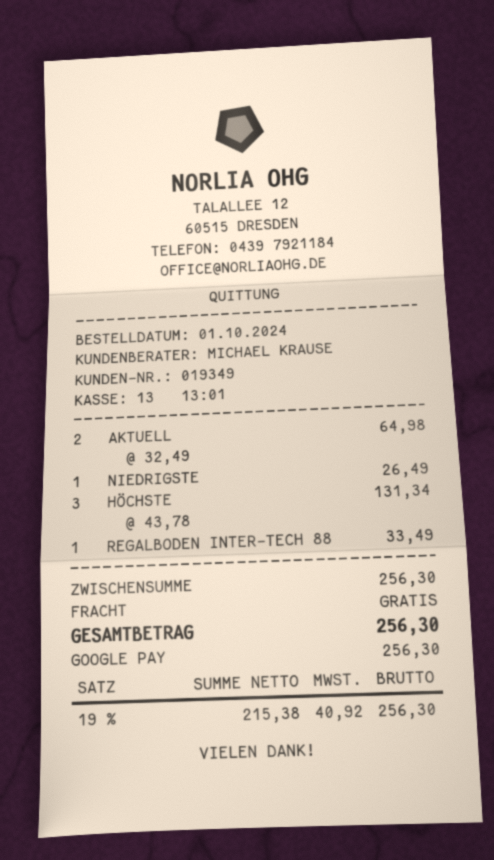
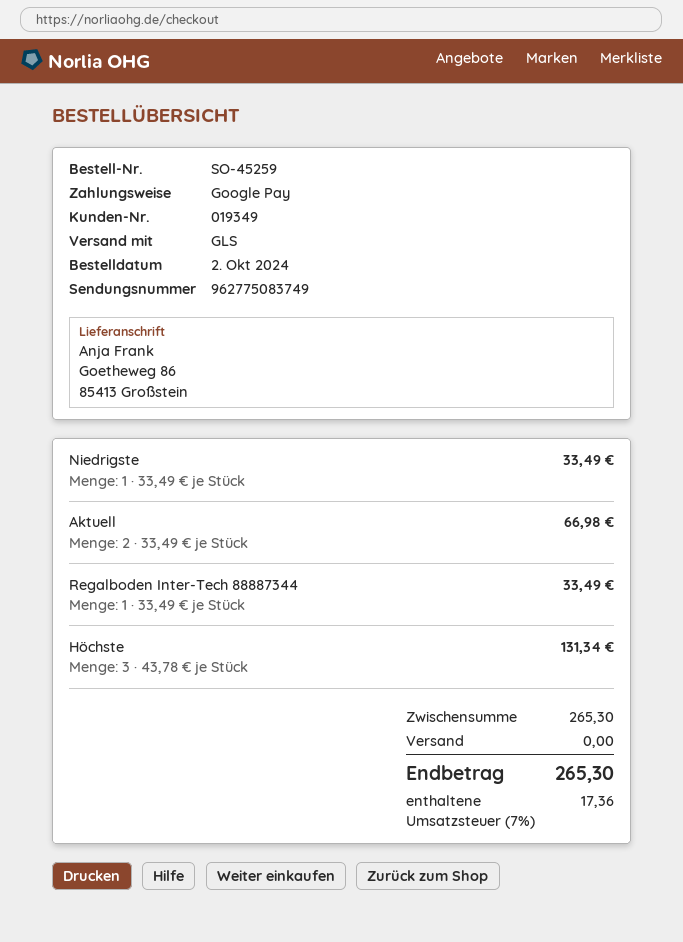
order date: 2024-10-01 -> 2024-10-02
AKTUELL: 2 x 32.49 = 64.98 -> 2 x 33.49 = 66.98
NIEDRIGSTE: 1 x 26.49 = 26.49 -> 1 x 33.49 = 33.49
subtotal: 256.30 -> 265.30
tax: 19% = 40.92 -> 7% = 17.36
total: 256.30 -> 265.30

